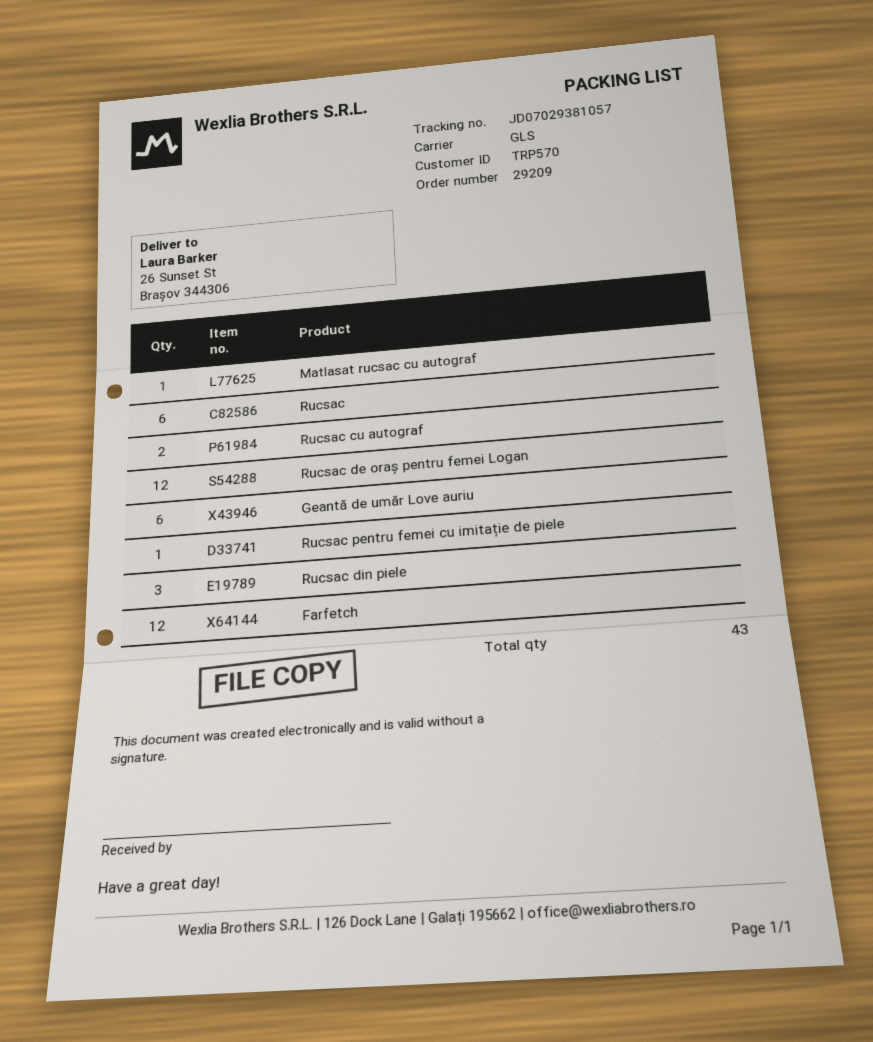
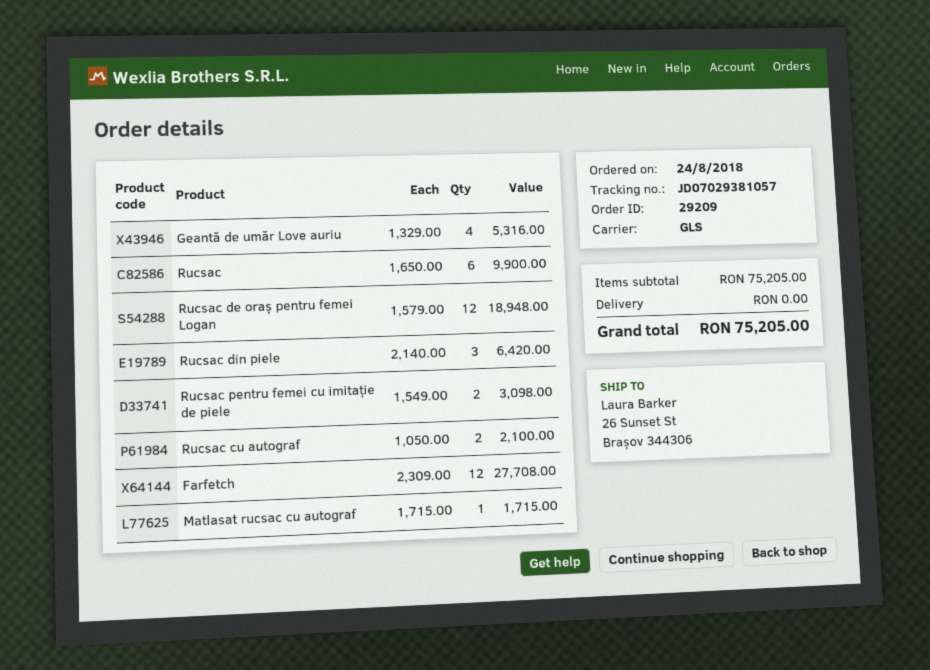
Geantă de umăr Love auriu: 6 -> 4
Rucsac pentru femei cu imitație de piele: 1 -> 2

